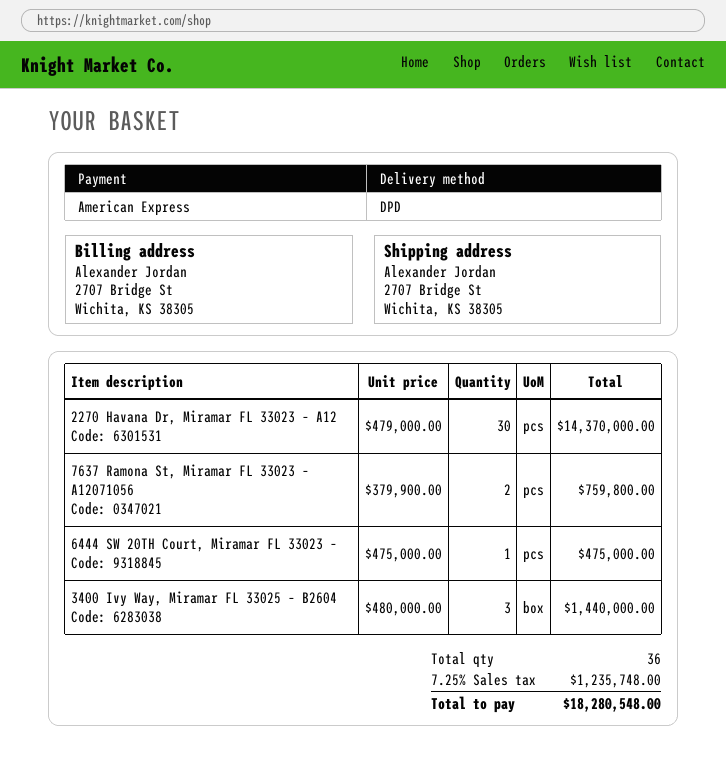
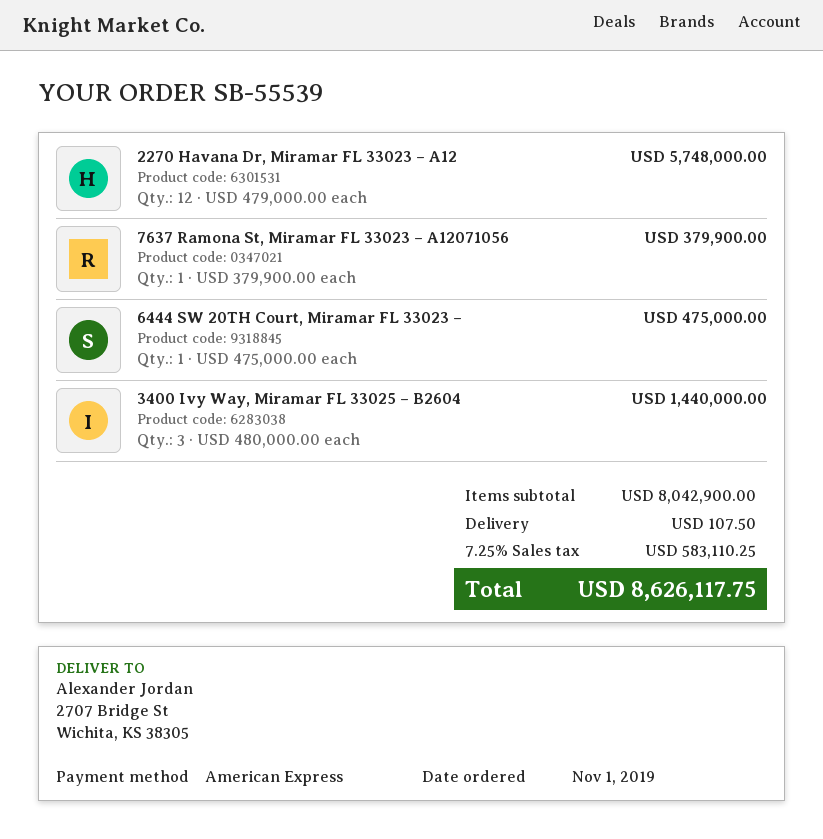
2270 Havana Dr, Miramar FL 33023 – A12: 30 x 479000.00 = 14370000.00 -> 12 x 479000.00 = 5748000.00
7637 Ramona St, Miramar FL 33023 – A12071056: 2 x 379900.00 = 759800.00 -> 1 x 379900.00 = 379900.00
shipping: none -> 107.50
tax: 7.25% = 1235748.00 -> 7.25% = 583110.25
total: 18280548.00 -> 8626117.75

